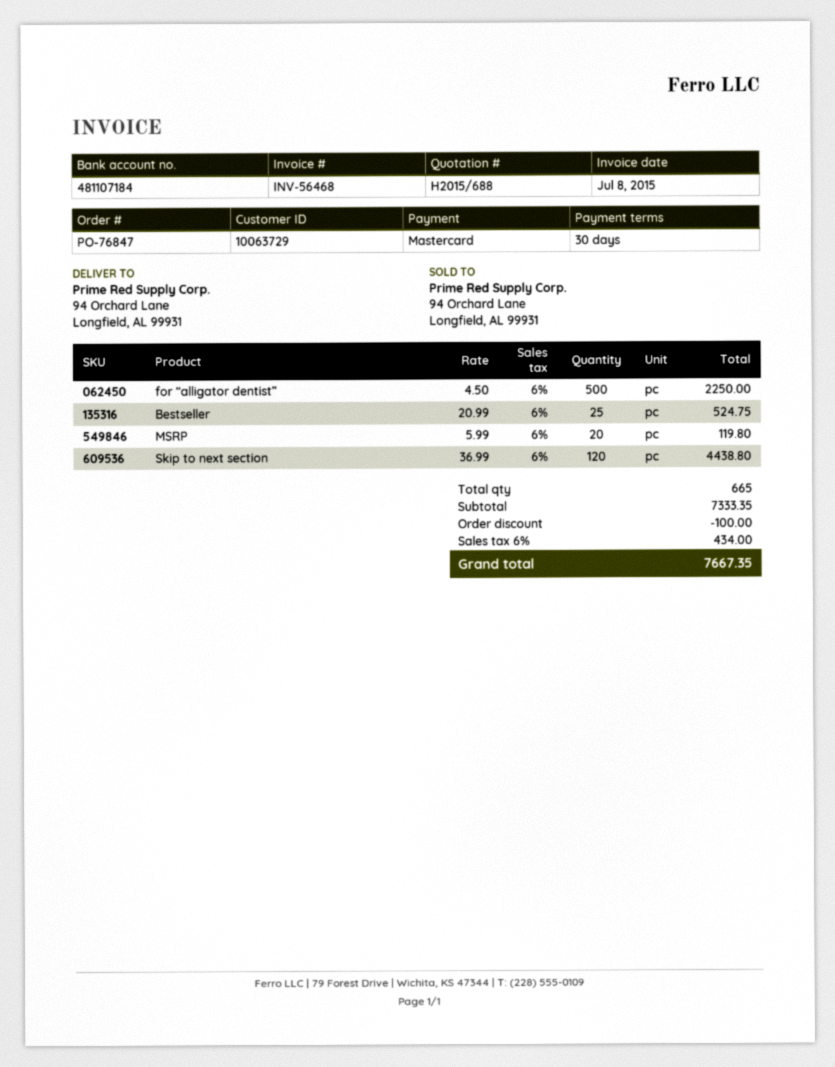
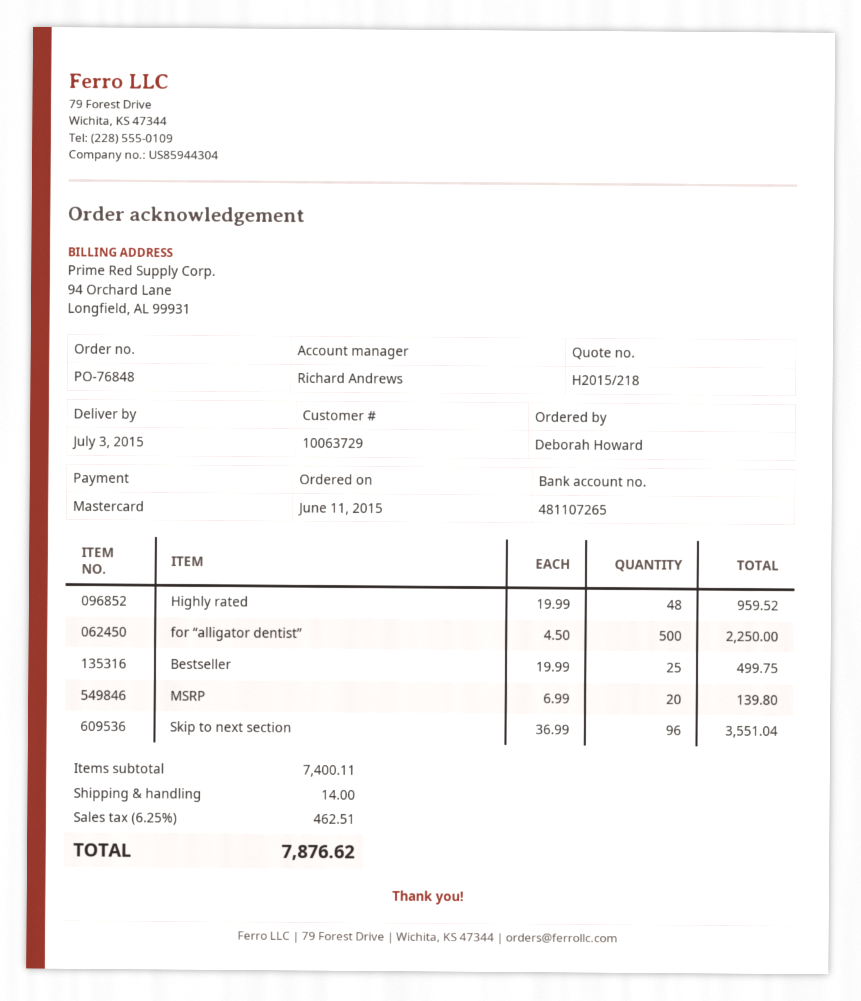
quote number: H2015/688 -> H2015/218
order number: PO-76847 -> PO-76848
bank account: 481107184 -> 481107265
Bestseller: 25 x 20.99 = 524.75 -> 25 x 19.99 = 499.75
MSRP: 20 x 5.99 = 119.80 -> 20 x 6.99 = 139.80
Skip to next section: 120 x 36.99 = 4438.80 -> 96 x 36.99 = 3551.04
Highly rated: none -> 48 x 19.99 = 959.52
subtotal: 7333.35 -> 7400.11
discount: 100.00 -> none
shipping: none -> 14.00
tax: 6% = 434.00 -> 6.25% = 462.51
total: 7667.35 -> 7876.62

